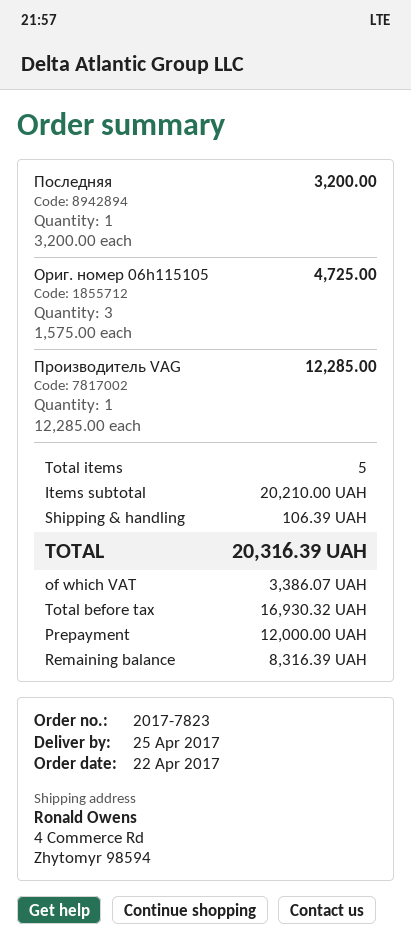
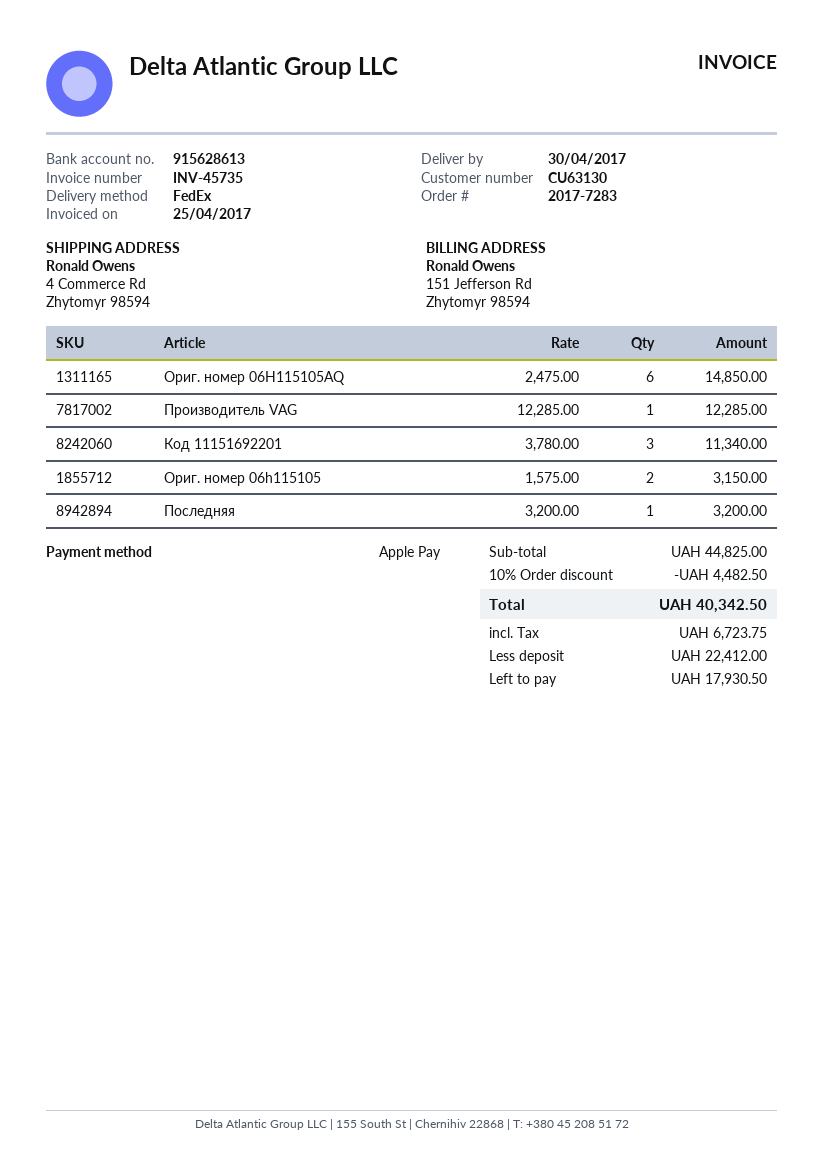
order number: 2017-7823 -> 2017-7283
delivery date: 2017-04-25 -> 2017-04-30
Ориг. номер 06h115105: 3 x 1575.00 = 4725.00 -> 2 x 1575.00 = 3150.00
Ориг. номер 06H115105AQ: none -> 6 x 2475.00 = 14850.00
Код 11151692201: none -> 3 x 3780.00 = 11340.00
subtotal: 20210.00 -> 44825.00
discount: none -> 10% = 4482.50
shipping: 106.39 -> none
tax: 3386.07 -> 6723.75
total: 20316.39 -> 40342.50
deposit: 12000.00 -> 22412.00
balance: 8316.39 -> 17930.50

